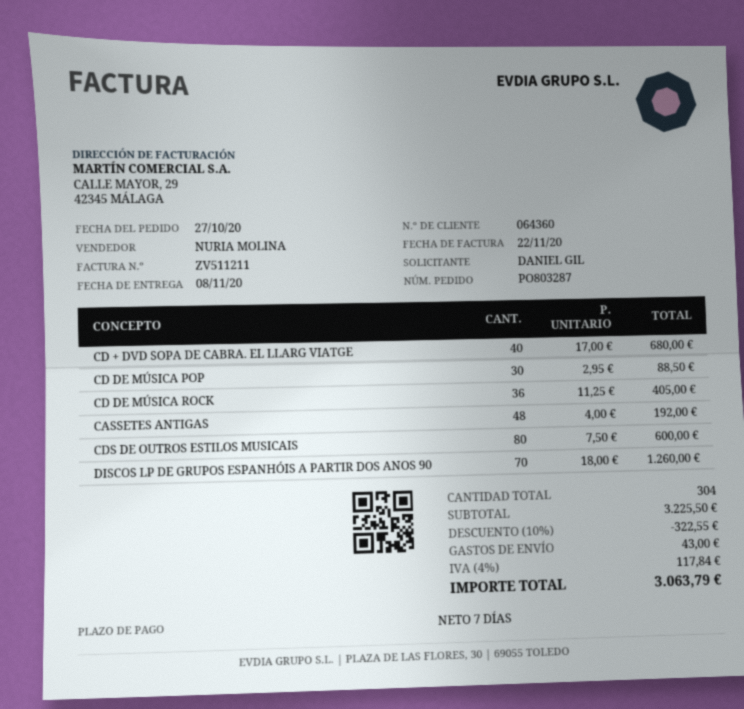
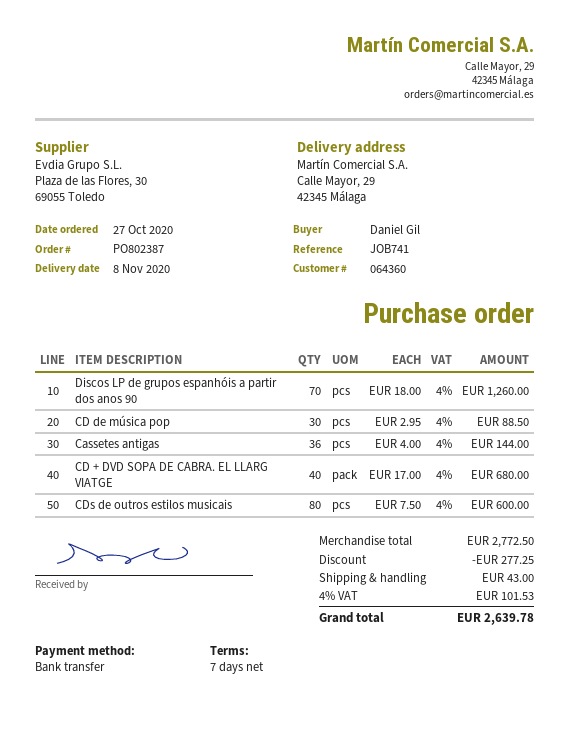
order number: PO803287 -> PO802387
CD DE MÚSICA ROCK: 36 x 11.25 = 405.00 -> none
CASSETES ANTIGAS: 48 x 4.00 = 192.00 -> 36 x 4.00 = 144.00
subtotal: 3225.50 -> 2772.50
discount: 322.55 -> 277.25
tax: 4% = 117.84 -> 4% = 101.53
total: 3063.79 -> 2639.78

